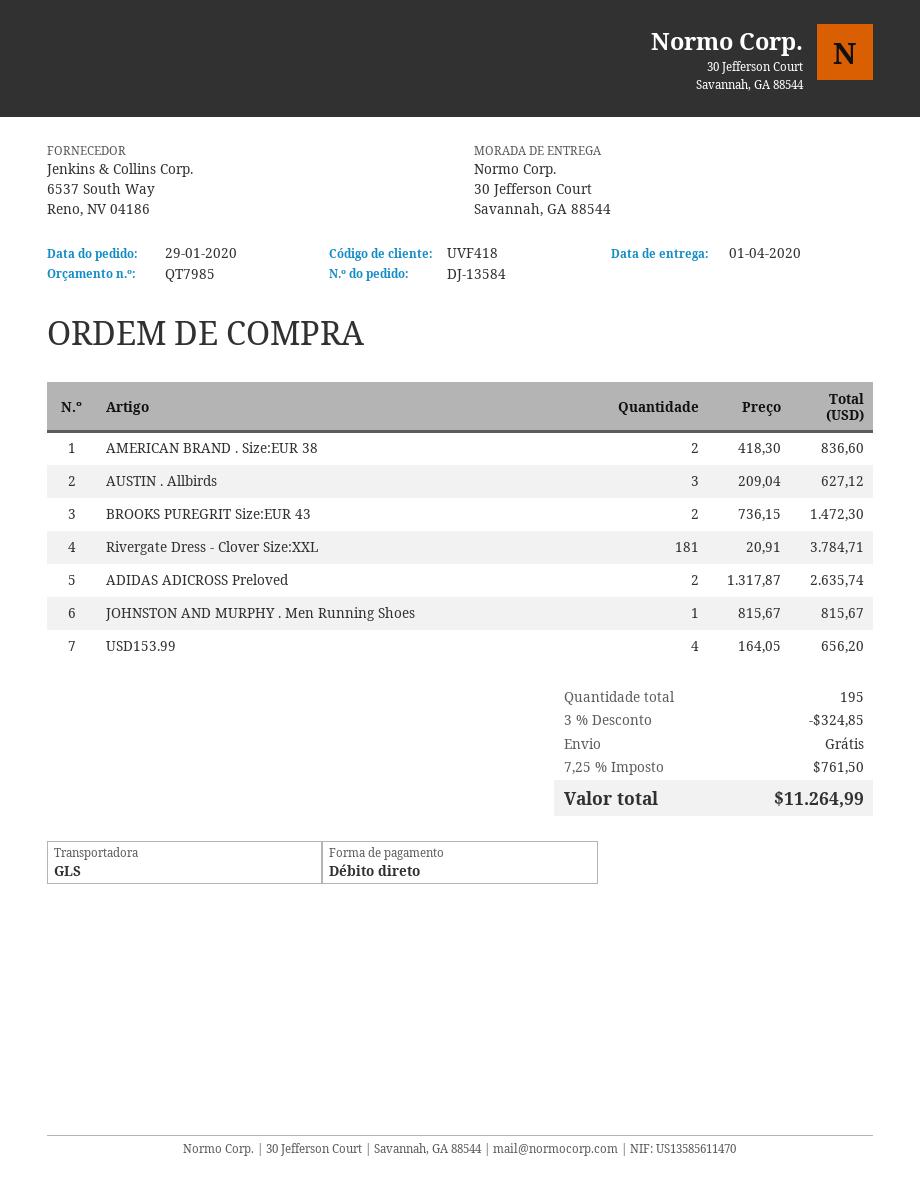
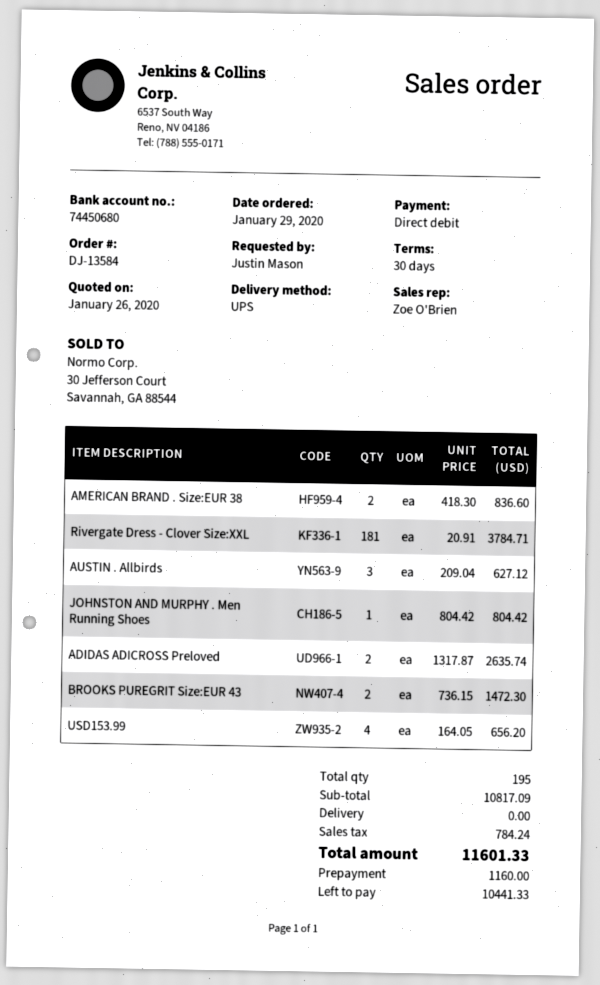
shipping method: GLS -> UPS
JOHNSTON AND MURPHY . Men Running Shoes: 1 x 815.67 = 815.67 -> 1 x 804.42 = 804.42
discount: 3% = 324.85 -> none
tax: 761.50 -> 784.24
total: 11264.99 -> 11601.33

